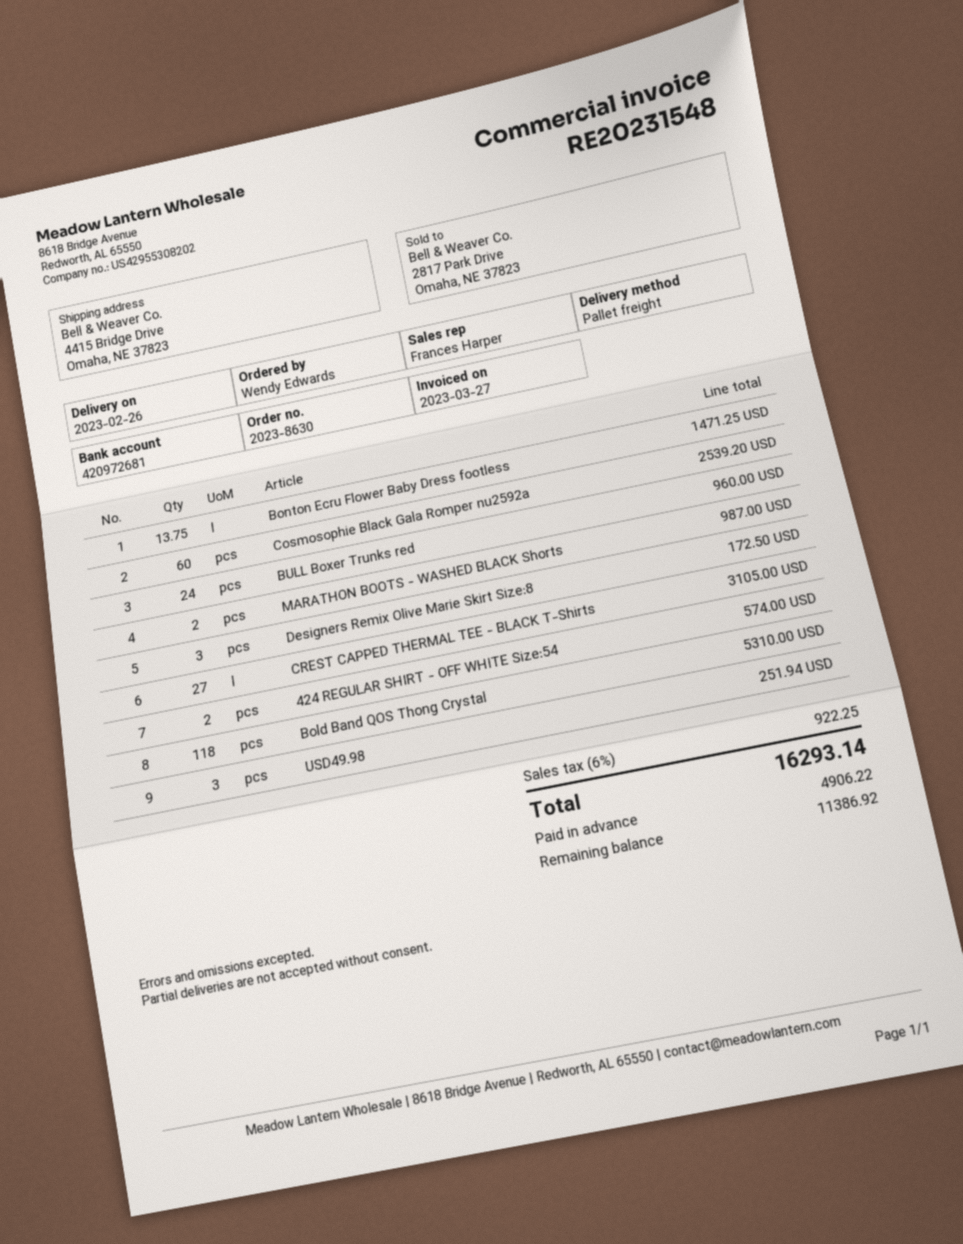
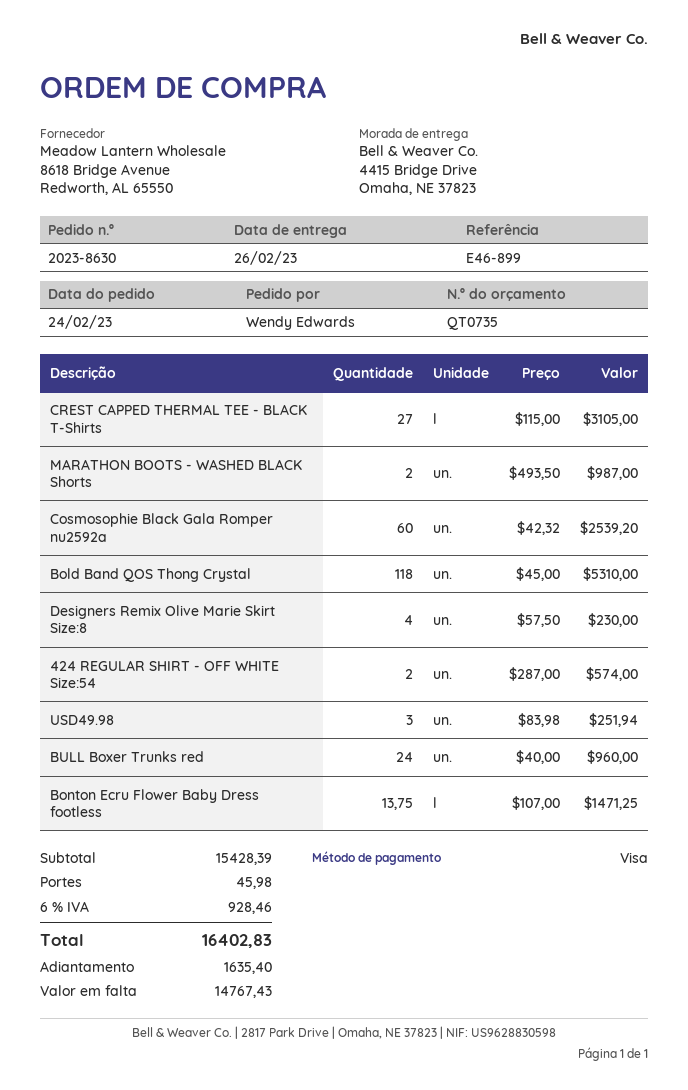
Designers Remix Olive Marie Skirt Size:8: 3 for 172.50 -> 4 for 230.00
shipping: none -> 45.98
tax: 6% = 922.25 -> 6% = 928.46
total: 16293.14 -> 16402.83
deposit: 4906.22 -> 1635.40
balance: 11386.92 -> 14767.43

